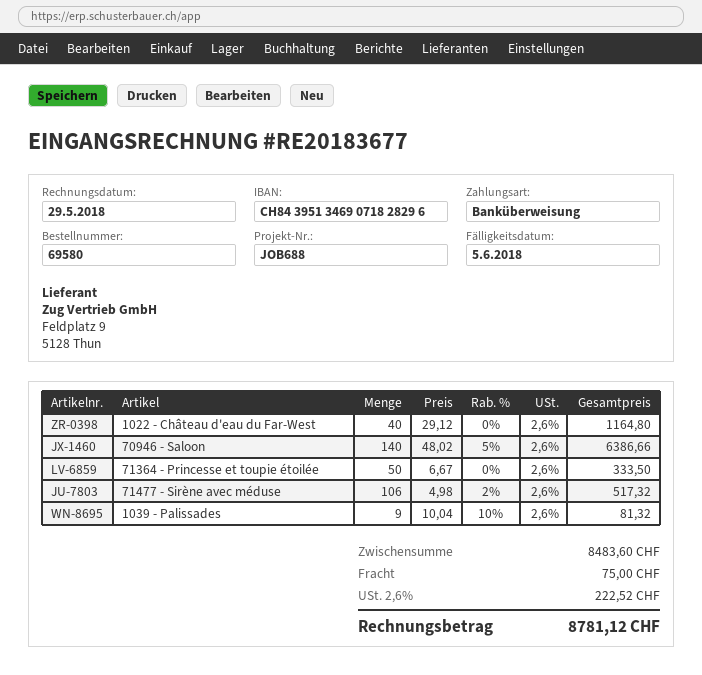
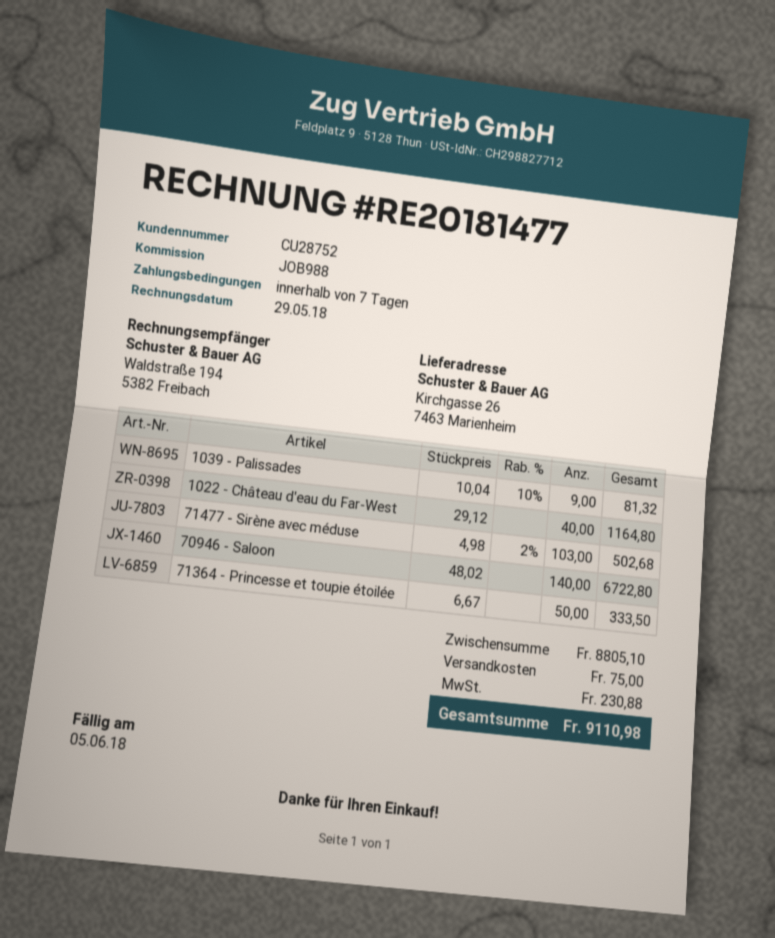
invoice number: RE20183677 -> RE20181477
reference: JOB688 -> JOB988
70946 - Saloon: 140 x 48.02 - 5% = 6386.66 -> 140 x 48.02 = 6722.80
71477 - Sirène avec méduse: 106 x 4.98 - 2% = 517.32 -> 103 x 4.98 - 2% = 502.68
subtotal: 8483.60 -> 8805.10
tax: 222.52 -> 230.88
total: 8781.12 -> 9110.98

